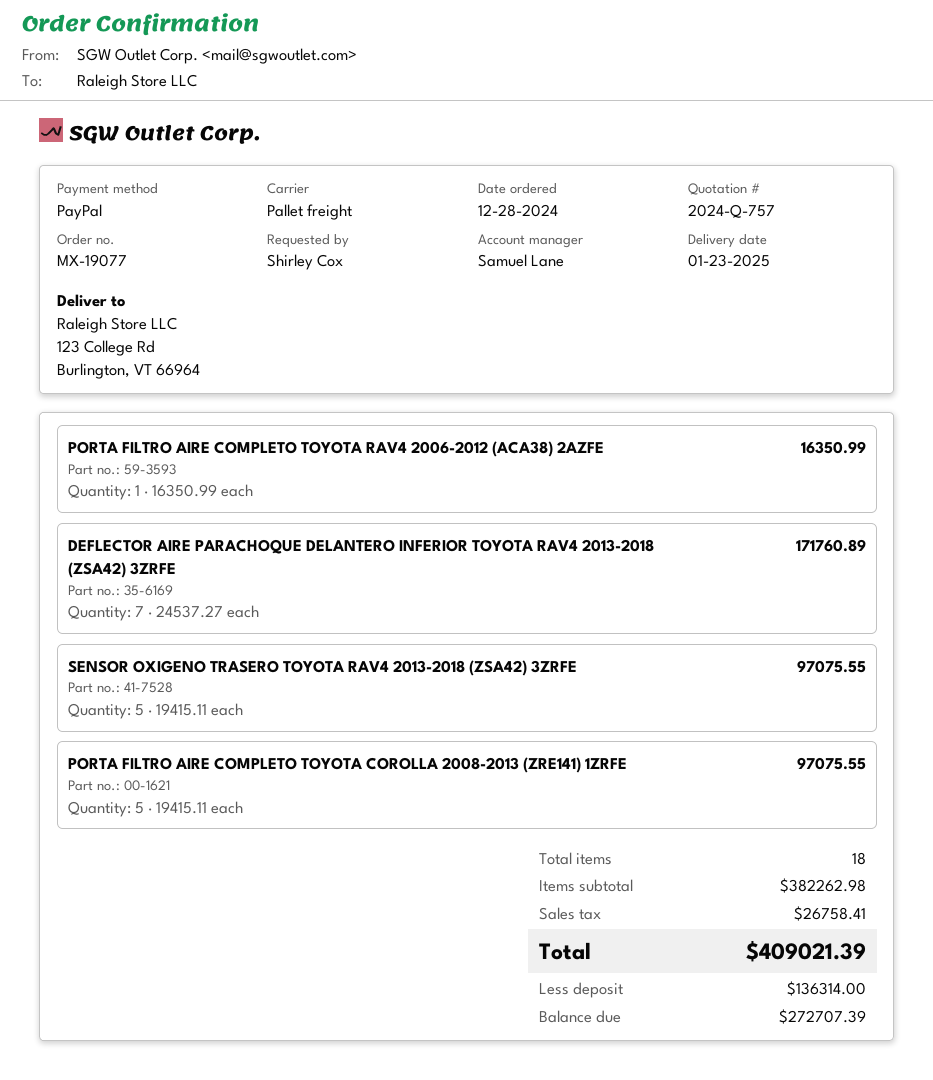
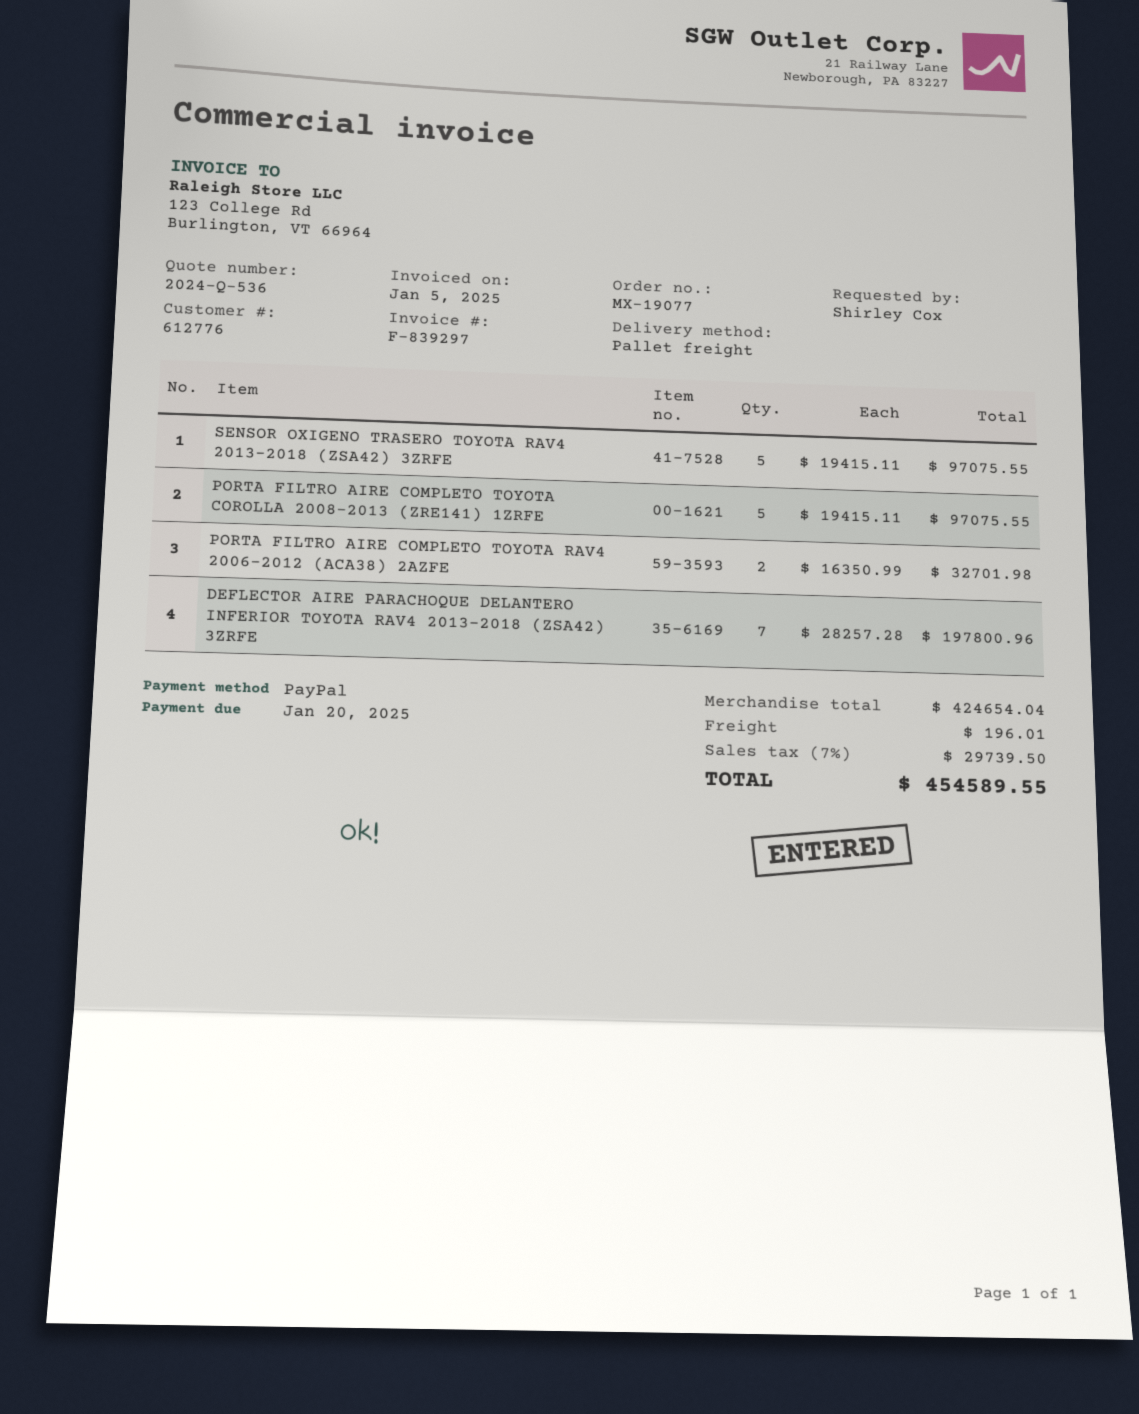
quote number: 2024-Q-757 -> 2024-Q-536
PORTA FILTRO AIRE COMPLETO TOYOTA RAV4 2006-2012 (ACA38) 2AZFE: 1 x 16350.99 = 16350.99 -> 2 x 16350.99 = 32701.98
DEFLECTOR AIRE PARACHOQUE DELANTERO INFERIOR TOYOTA RAV4 2013-2018 (ZSA42) 3ZRFE: 7 x 24537.27 = 171760.89 -> 7 x 28257.28 = 197800.96
subtotal: 382262.98 -> 424654.04
shipping: none -> 196.01
tax: 26758.41 -> 29739.50
total: 409021.39 -> 454589.55

